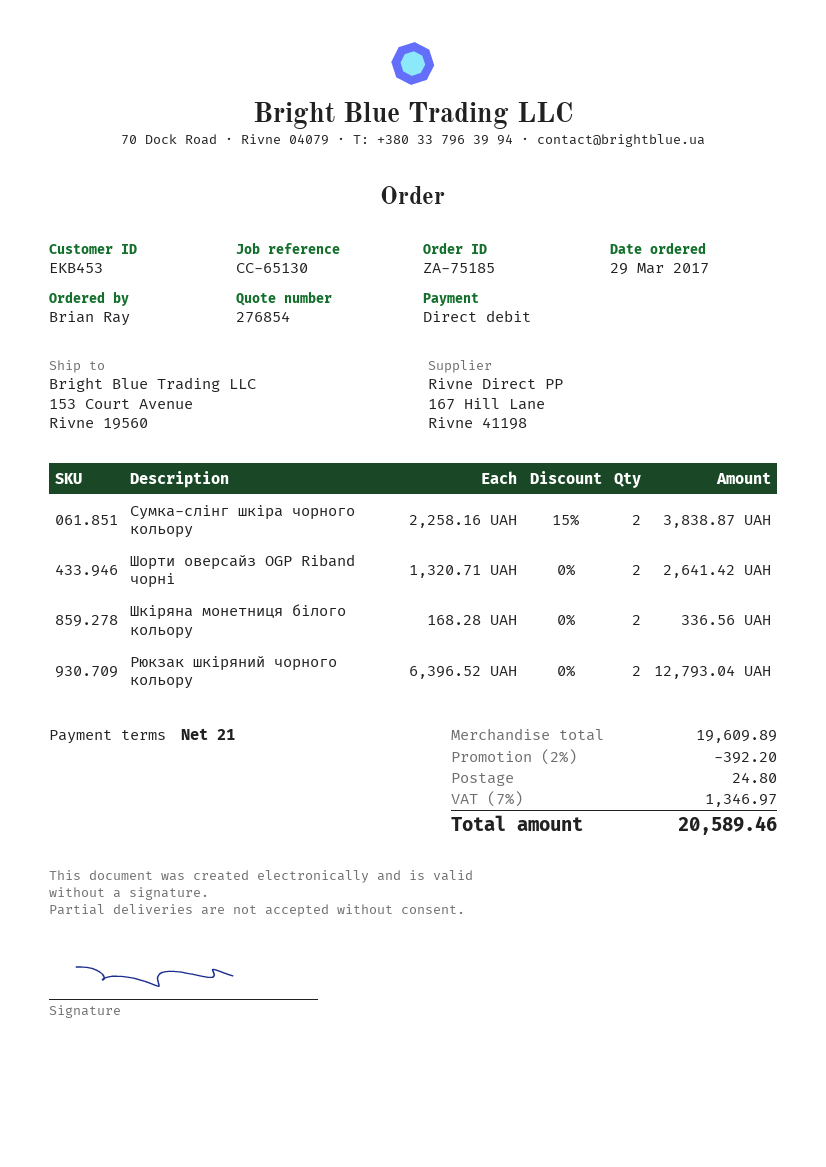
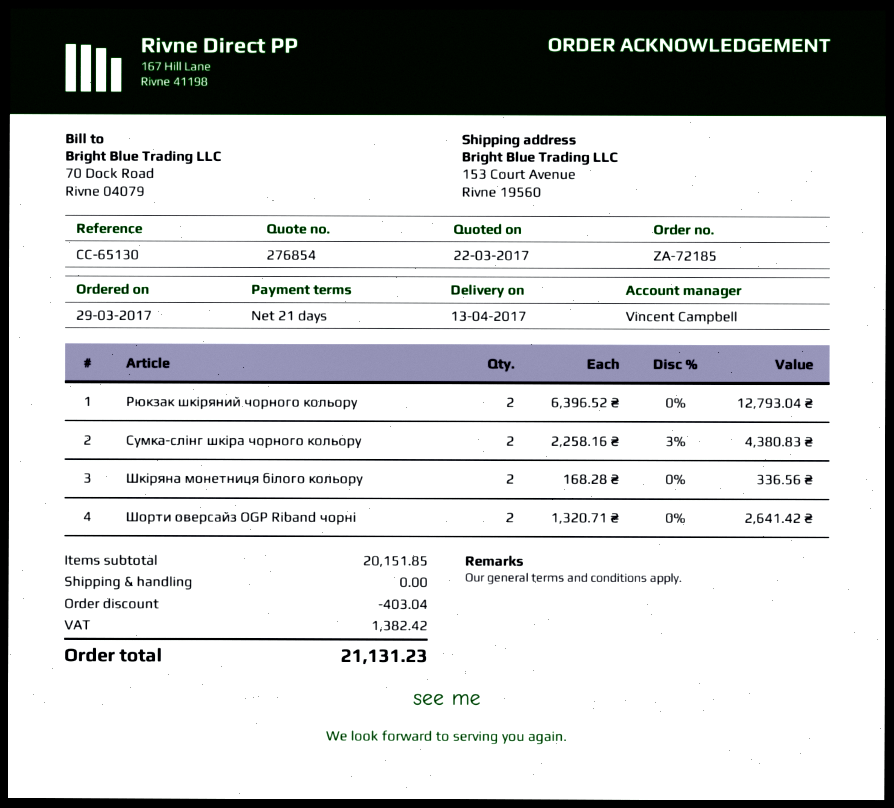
order number: ZA-75185 -> ZA-72185
Сумка-слінг шкіра чорного кольору: 2 x 2258.16 - 15% = 3838.87 -> 2 x 2258.16 - 3% = 4380.83
subtotal: 19609.89 -> 20151.85
discount: 392.20 -> 403.04
shipping: 24.80 -> 0.00
tax: 1346.97 -> 1382.42
total: 20589.46 -> 21131.23

